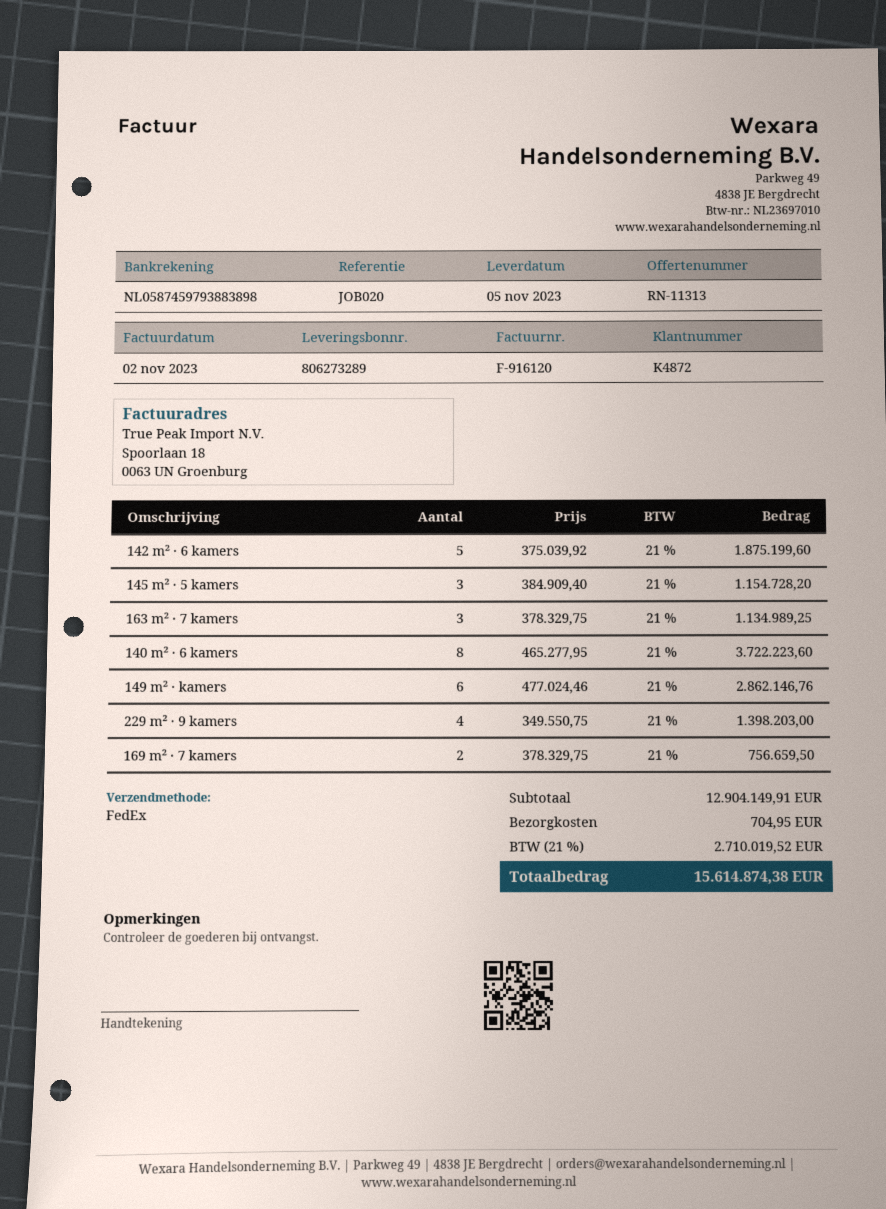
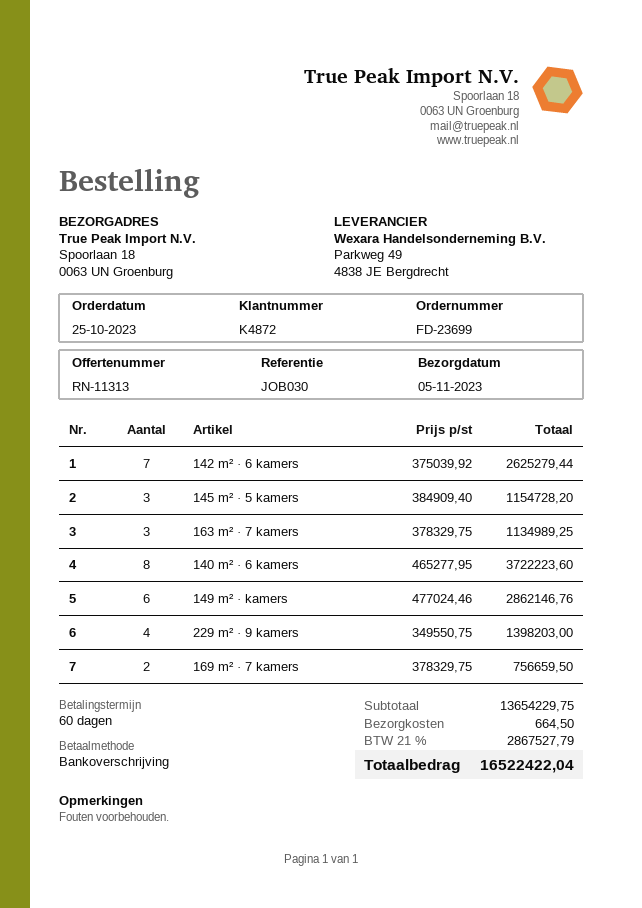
reference: JOB020 -> JOB030
142 m² · 6 kamers: 5 x 375039.92 = 1875199.60 -> 7 x 375039.92 = 2625279.44
subtotal: 12904149.91 -> 13654229.75
shipping: 704.95 -> 664.50
tax: 21% = 2710019.52 -> 21% = 2867527.79
total: 15614874.38 -> 16522422.04

